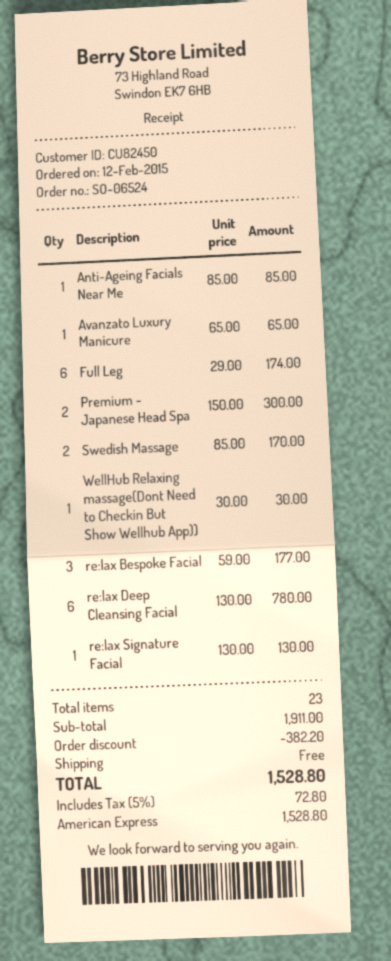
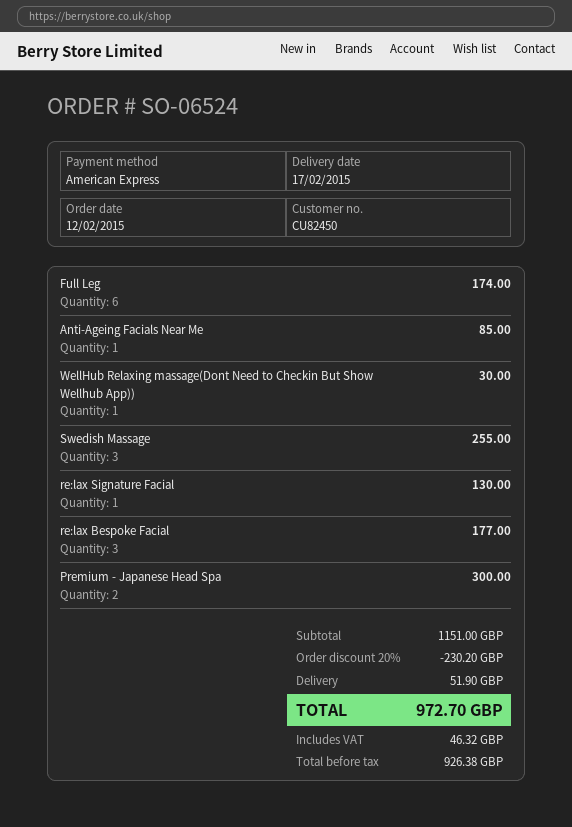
Avanzato Luxury Manicure: 1 for 65.00 -> none
Swedish Massage: 2 for 170.00 -> 3 for 255.00
re:lax Deep Cleansing Facial: 6 for 780.00 -> none
subtotal: 1911.00 -> 1151.00
discount: 382.20 -> 230.20
shipping: 0.00 -> 51.90
tax: 72.80 -> 46.32
total: 1528.80 -> 972.70

